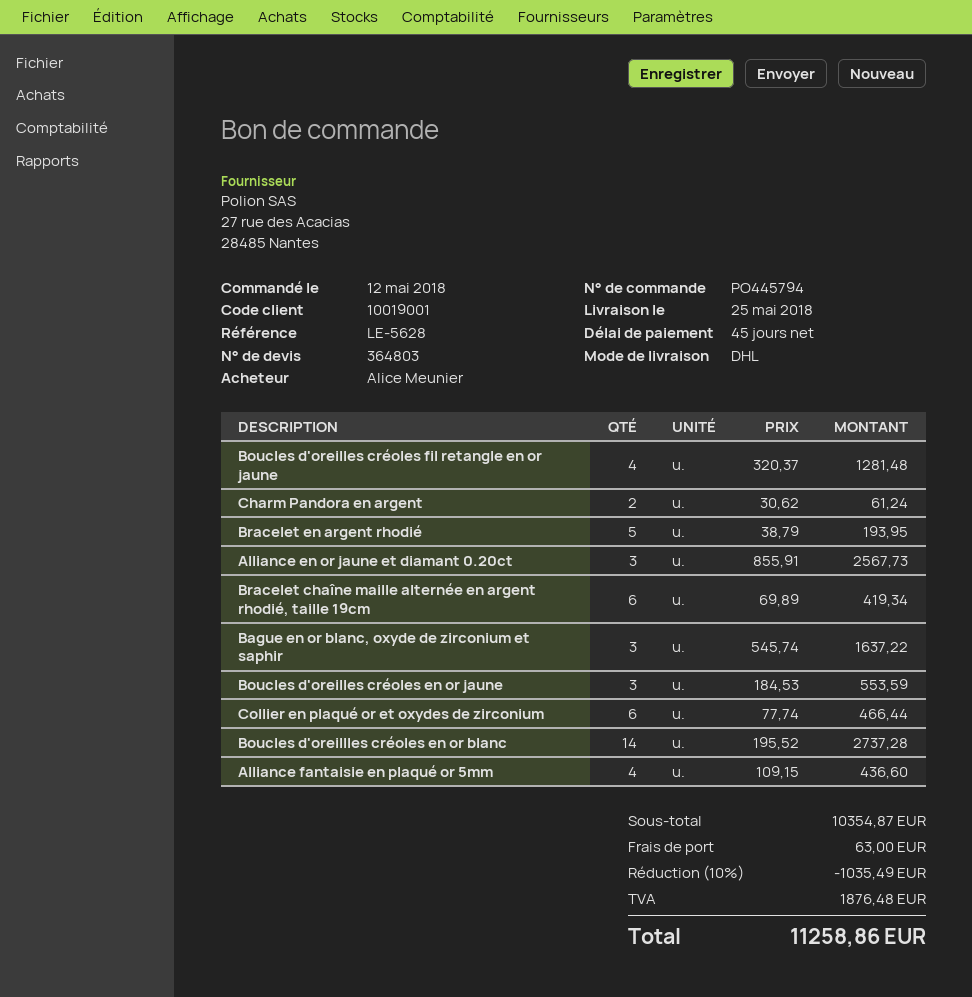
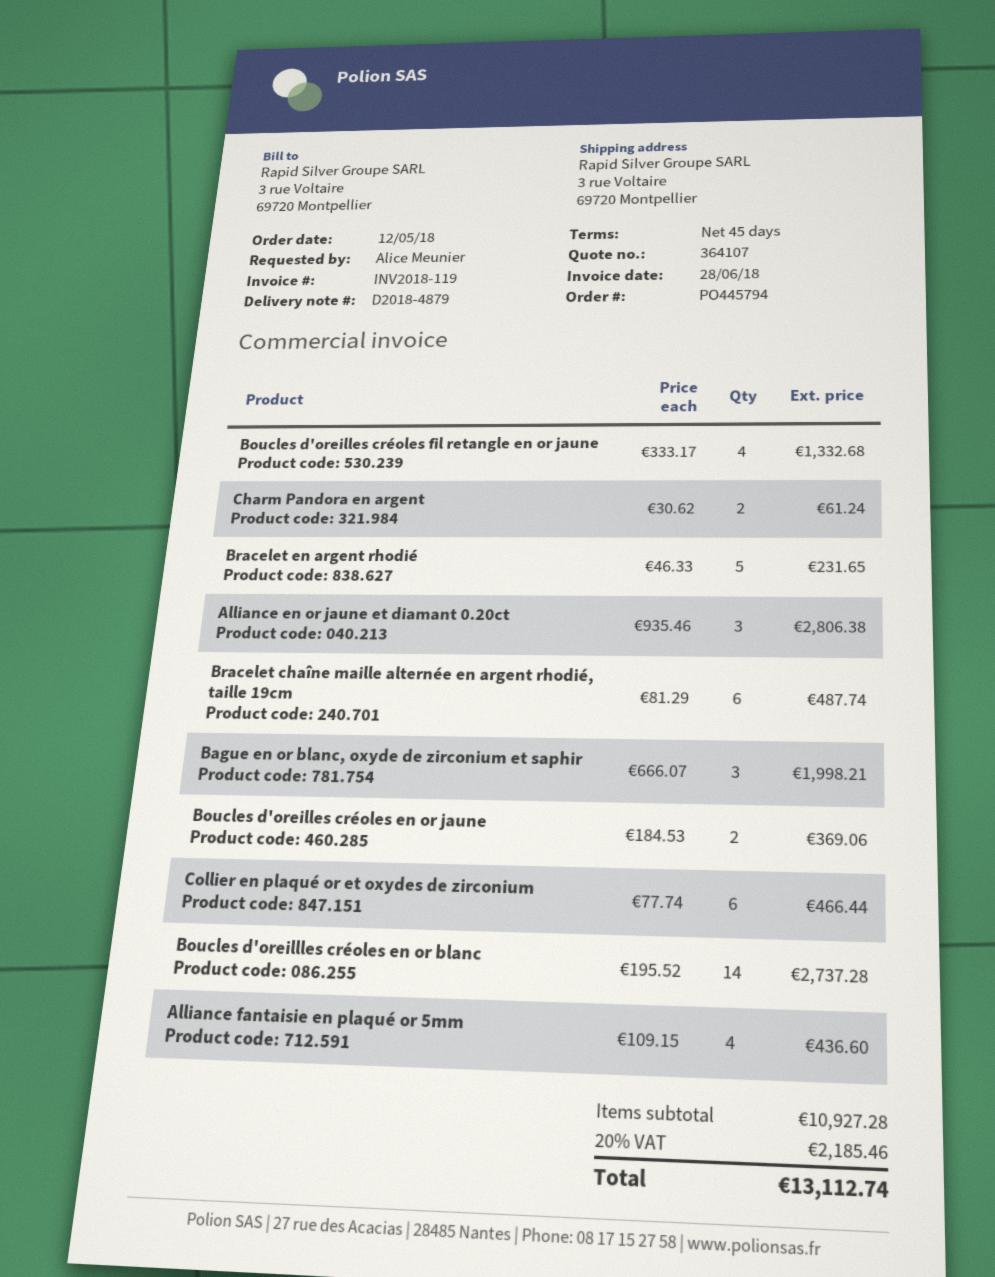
quote number: 364803 -> 364107
Boucles d'oreilles créoles fil retangle en or jaune: 4 x 320.37 = 1281.48 -> 4 x 333.17 = 1332.68
Bracelet en argent rhodié: 5 x 38.79 = 193.95 -> 5 x 46.33 = 231.65
Alliance en or jaune et diamant 0.20ct: 3 x 855.91 = 2567.73 -> 3 x 935.46 = 2806.38
Bracelet chaîne maille alternée en argent rhodié, taille 19cm: 6 x 69.89 = 419.34 -> 6 x 81.29 = 487.74
Bague en or blanc, oxyde de zirconium et saphir: 3 x 545.74 = 1637.22 -> 3 x 666.07 = 1998.21
Boucles d'oreilles créoles en or jaune: 3 x 184.53 = 553.59 -> 2 x 184.53 = 369.06
subtotal: 10354.87 -> 10927.28
discount: 10% = 1035.49 -> none
shipping: 63.00 -> none
tax: 1876.48 -> 2185.46
total: 11258.86 -> 13112.74

